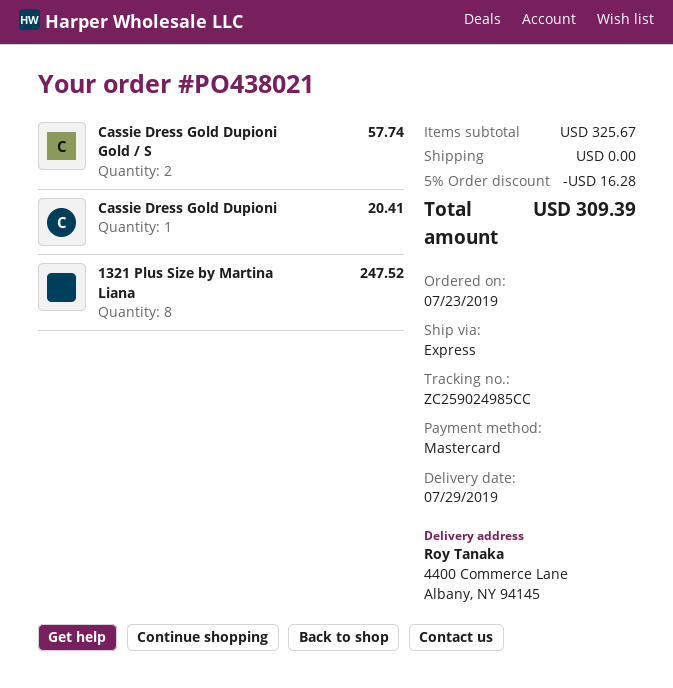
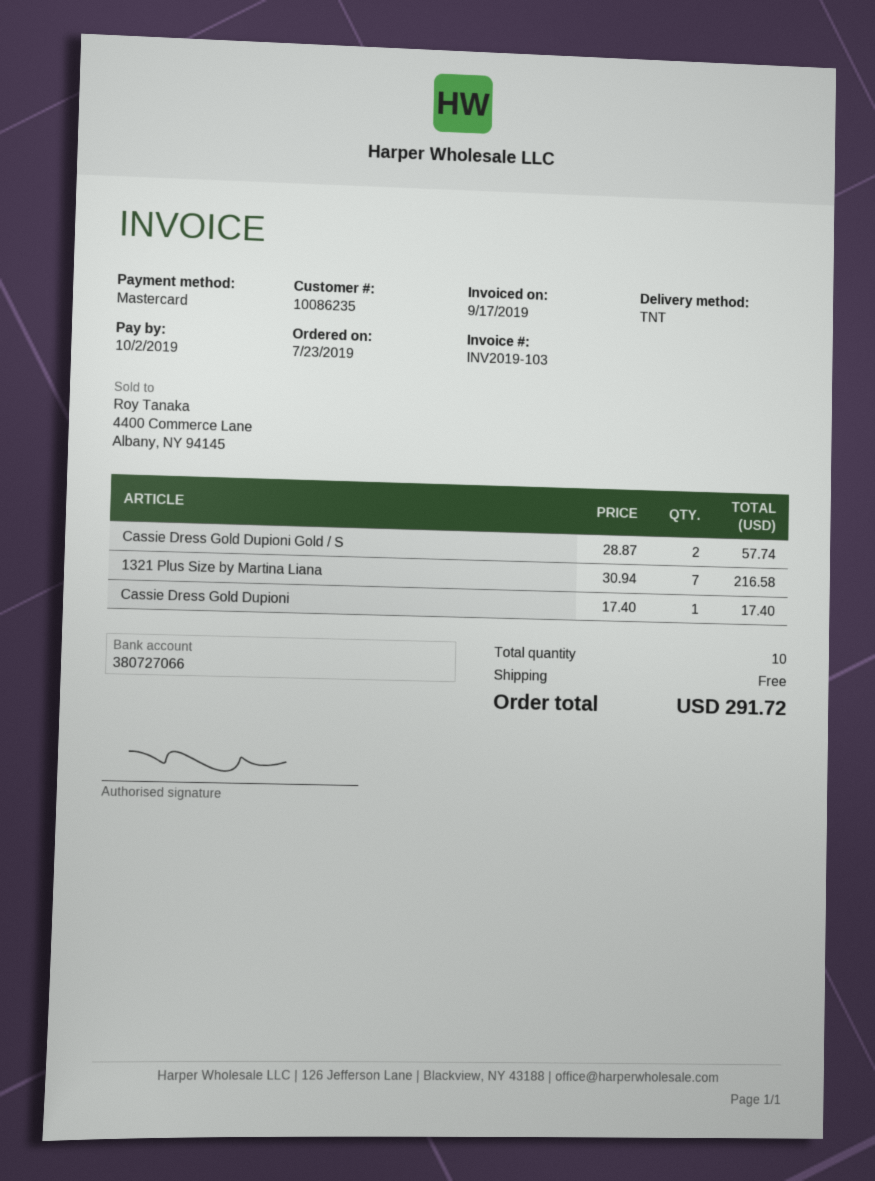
shipping method: express -> TNT
Cassie Dress Gold Dupioni: 1 for 20.41 -> 1 for 17.40
1321 Plus Size by Martina Liana: 8 for 247.52 -> 7 for 216.58
discount: 5% = 16.28 -> none
total: 309.39 -> 291.72

